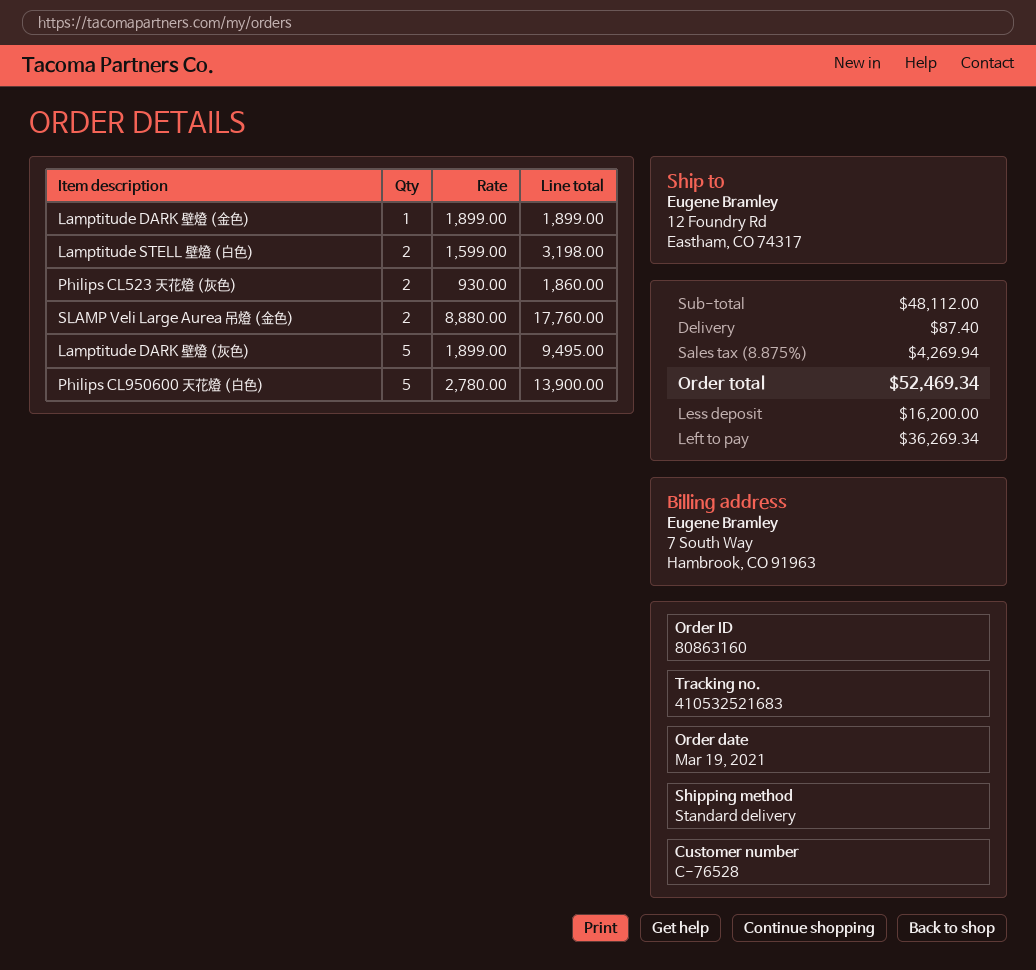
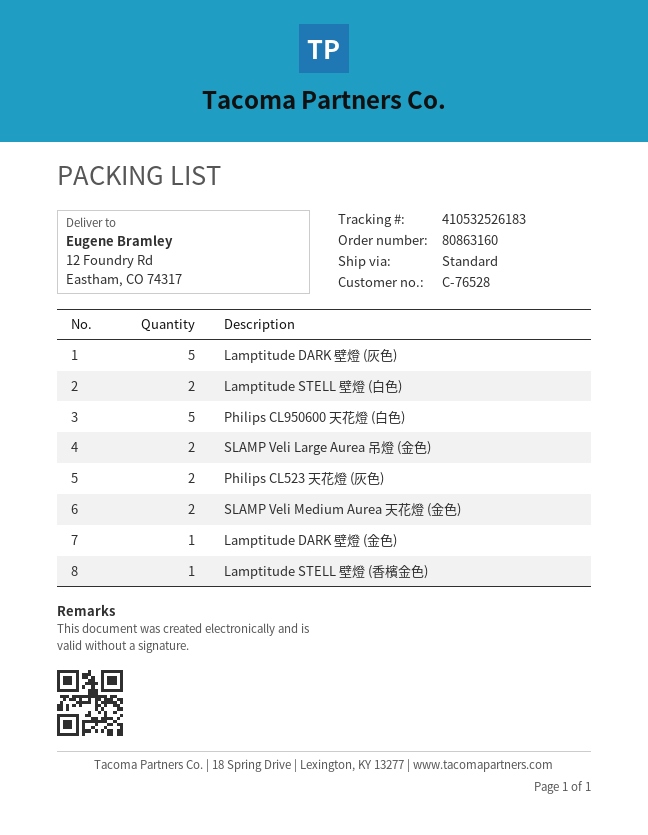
tracking number: 410532521683 -> 410532526183
SLAMP Veli Medium Aurea 天花燈 (金色): none -> 2
Lamptitude STELL 壁燈 (香檳金色): none -> 1

